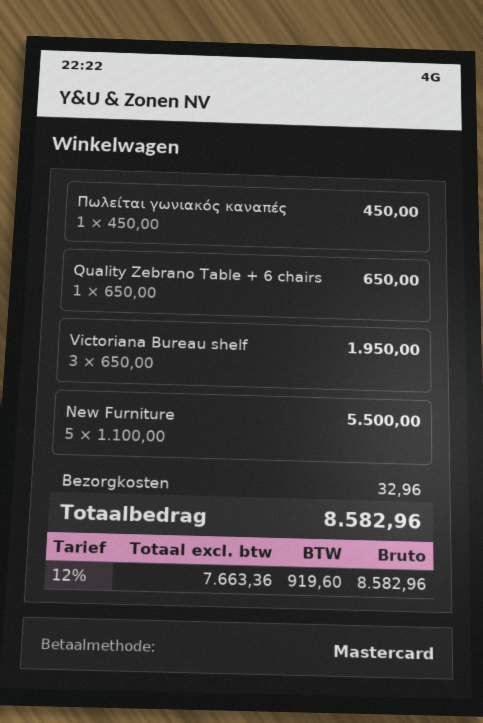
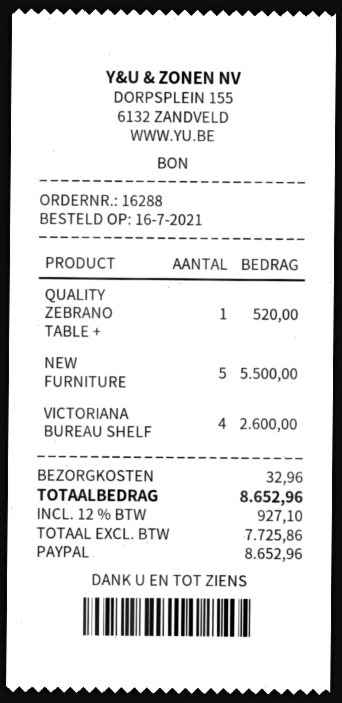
payment method: Mastercard -> PayPal
Πωλείται γωνιακός καναπές: 1 for 450.00 -> none
Quality Zebrano Table + 6 chairs: 1 for 650.00 -> 1 for 520.00
Victoriana Bureau shelf: 3 for 1950.00 -> 4 for 2600.00
net: 7663.36 -> 7725.86
tax: 12% = 919.60 -> 12% = 927.10
total: 8582.96 -> 8652.96

